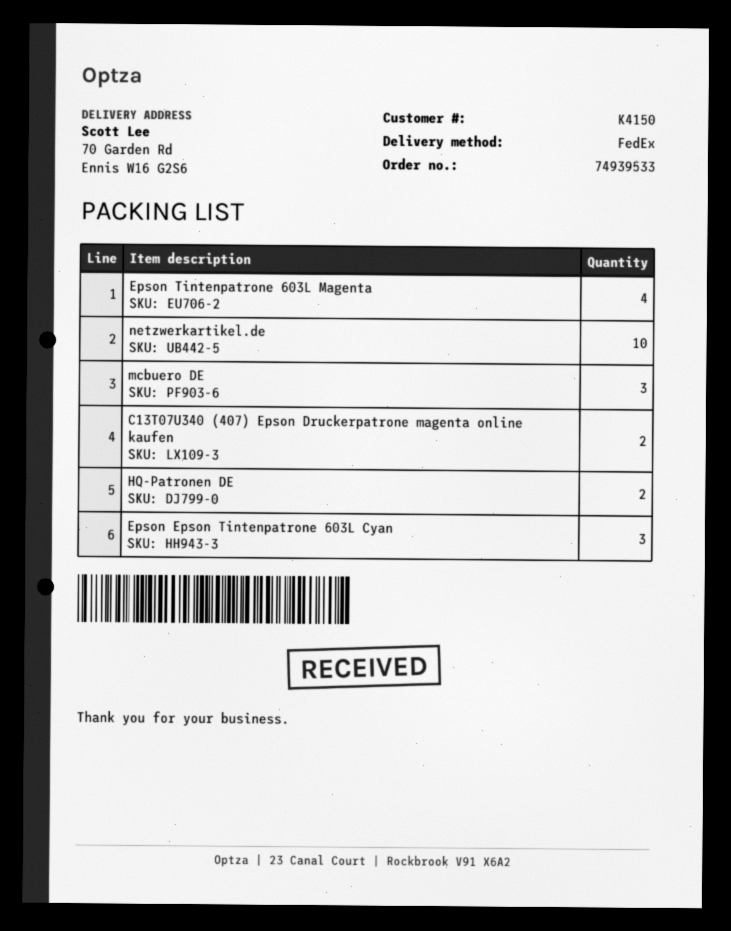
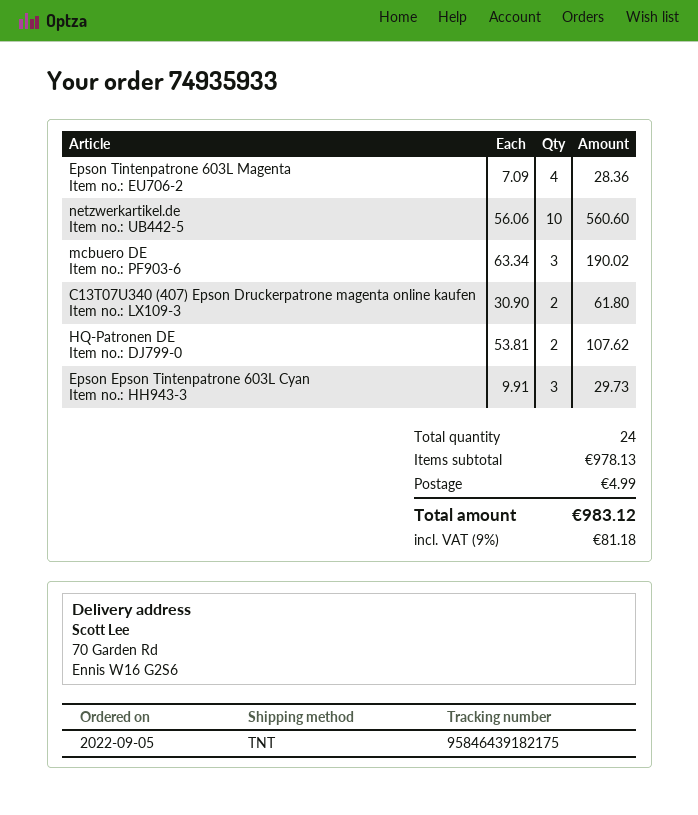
order number: 74939533 -> 74935933
shipping method: FedEx -> TNT

